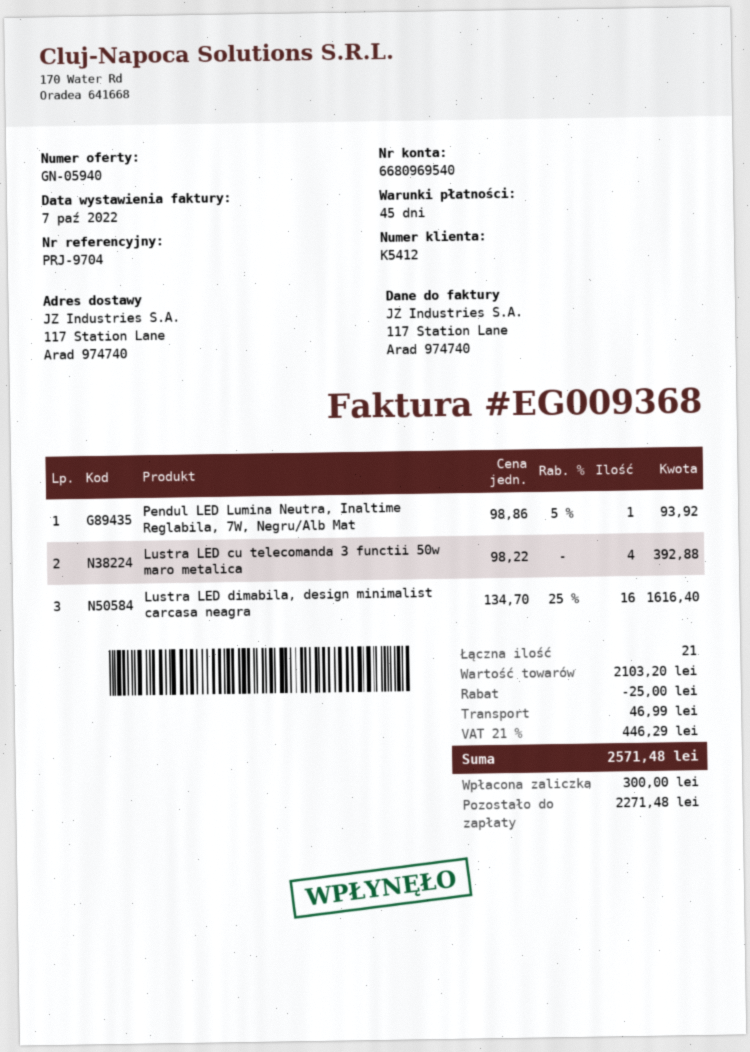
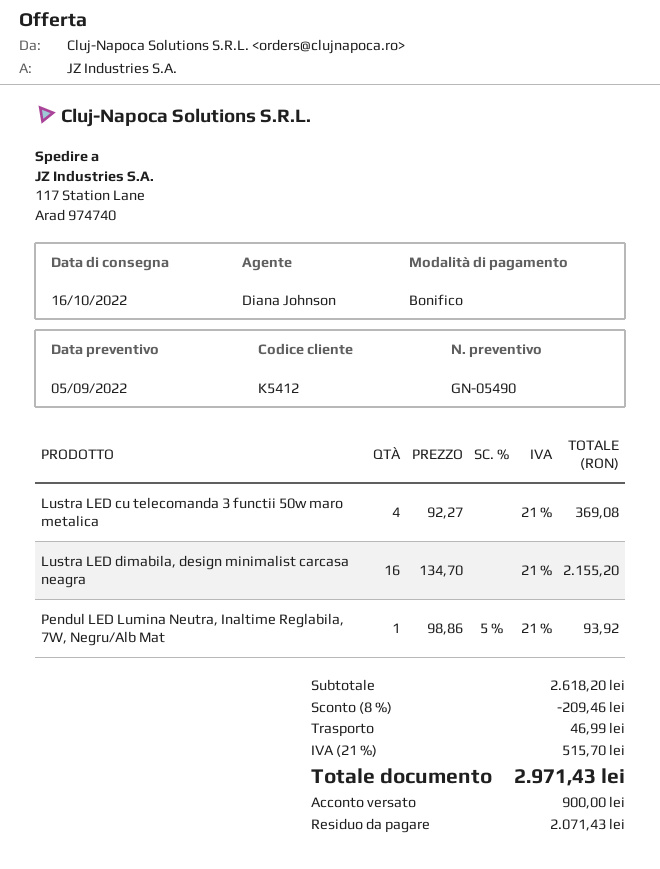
quote number: GN-05940 -> GN-05490
Lustra LED cu telecomanda 3 functii 50w maro metalica: 4 x 98.22 = 392.88 -> 4 x 92.27 = 369.08
Lustra LED dimabila, design minimalist carcasa neagra: 16 x 134.70 - 25% = 1616.40 -> 16 x 134.70 = 2155.20
subtotal: 2103.20 -> 2618.20
discount: 25.00 -> 209.46
tax: 21% = 446.29 -> 21% = 515.70
total: 2571.48 -> 2971.43
deposit: 300.00 -> 900.00
balance: 2271.48 -> 2071.43

